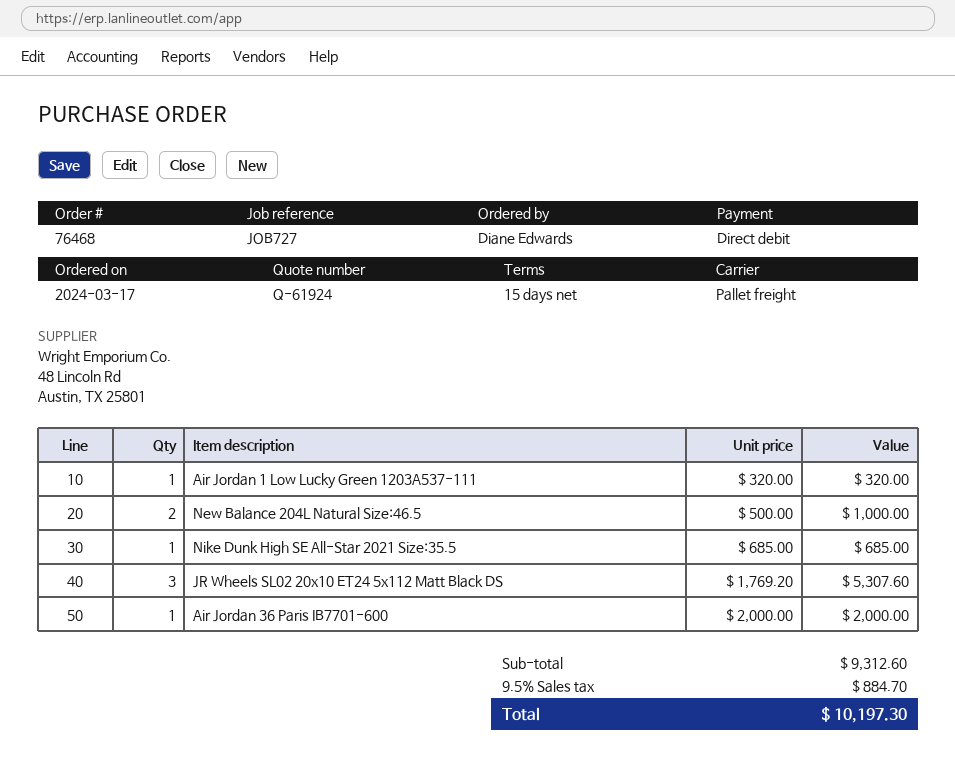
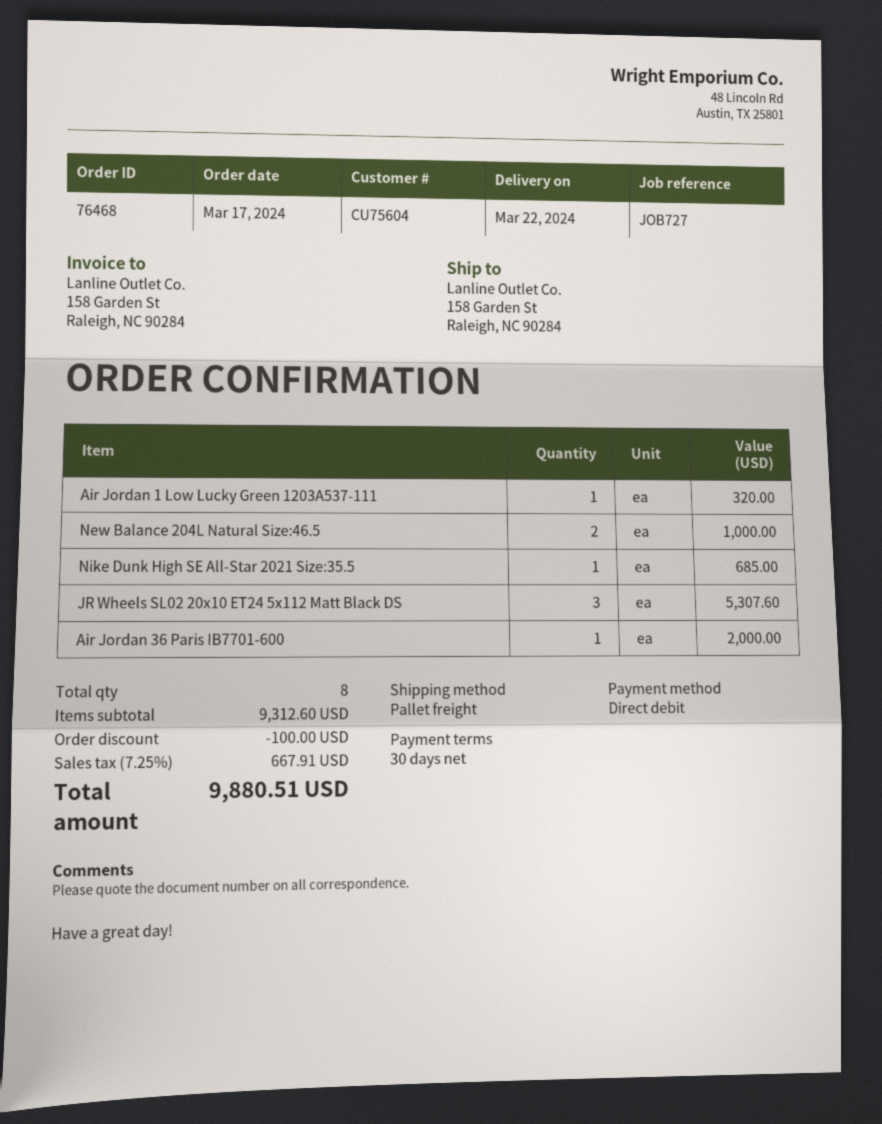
payment terms: 15 days -> 30 days
discount: none -> 100.00
tax: 9.5% = 884.70 -> 7.25% = 667.91
total: 10197.30 -> 9880.51

